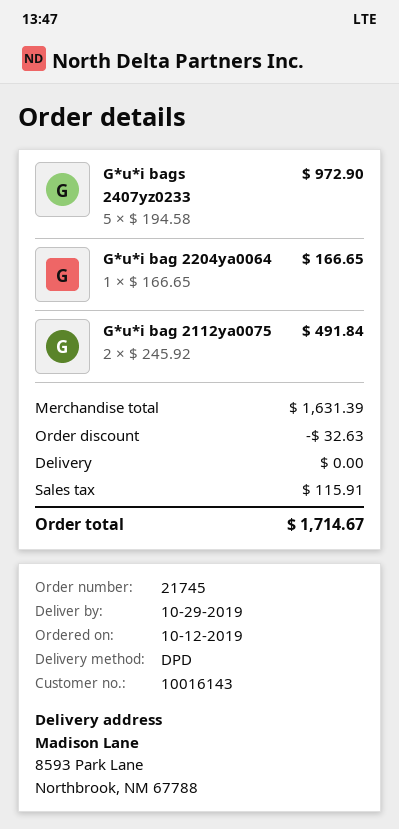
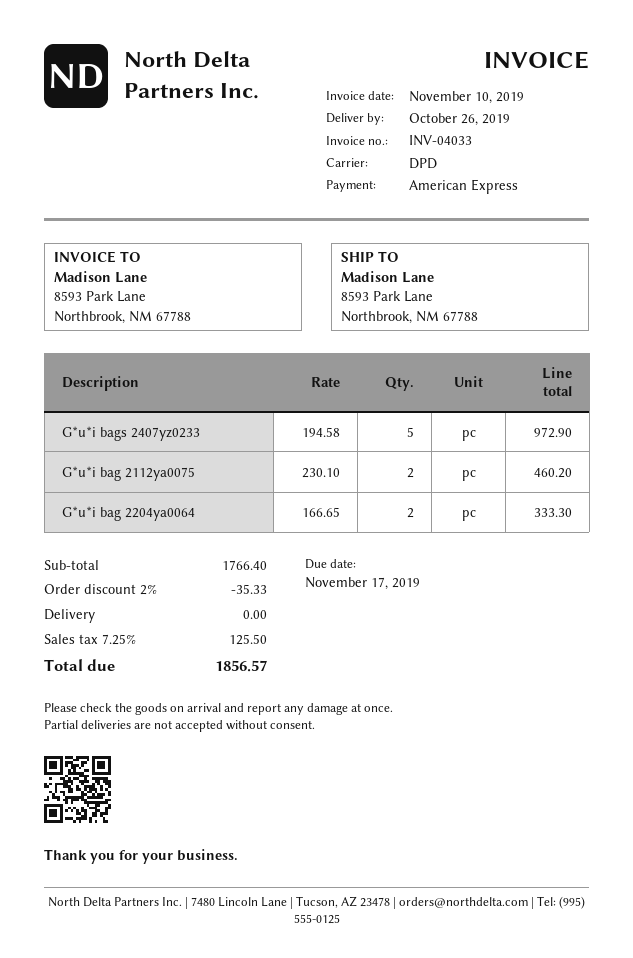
delivery date: 2019-10-29 -> 2019-10-26
G*u*i bag 2204ya0064: 1 x 166.65 = 166.65 -> 2 x 166.65 = 333.30
G*u*i bag 2112ya0075: 2 x 245.92 = 491.84 -> 2 x 230.10 = 460.20
subtotal: 1631.39 -> 1766.40
discount: 32.63 -> 35.33
tax: 115.91 -> 125.50
total: 1714.67 -> 1856.57

